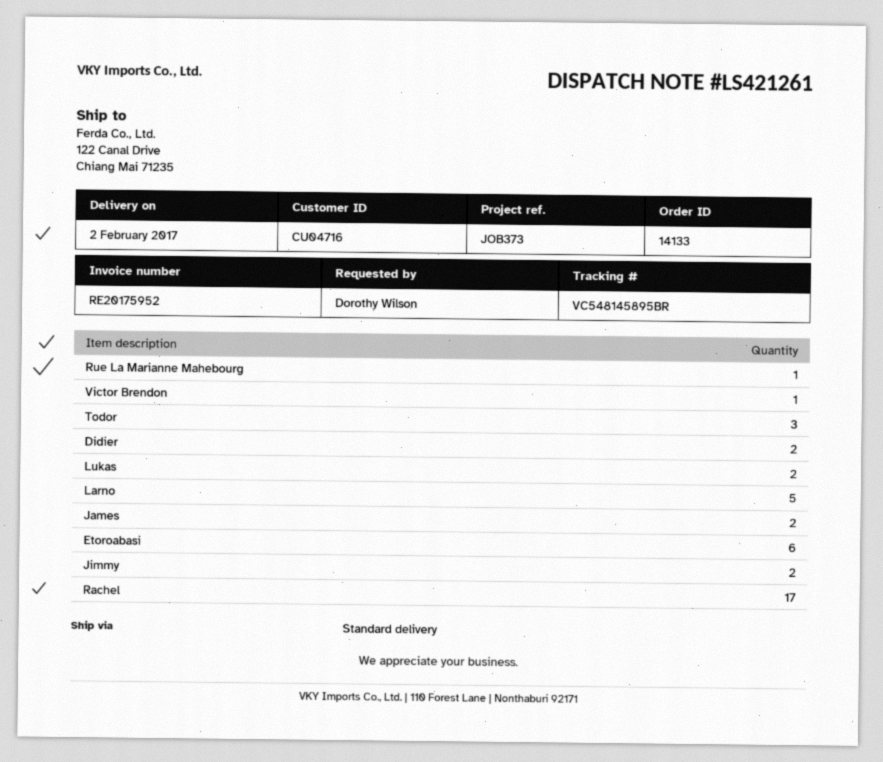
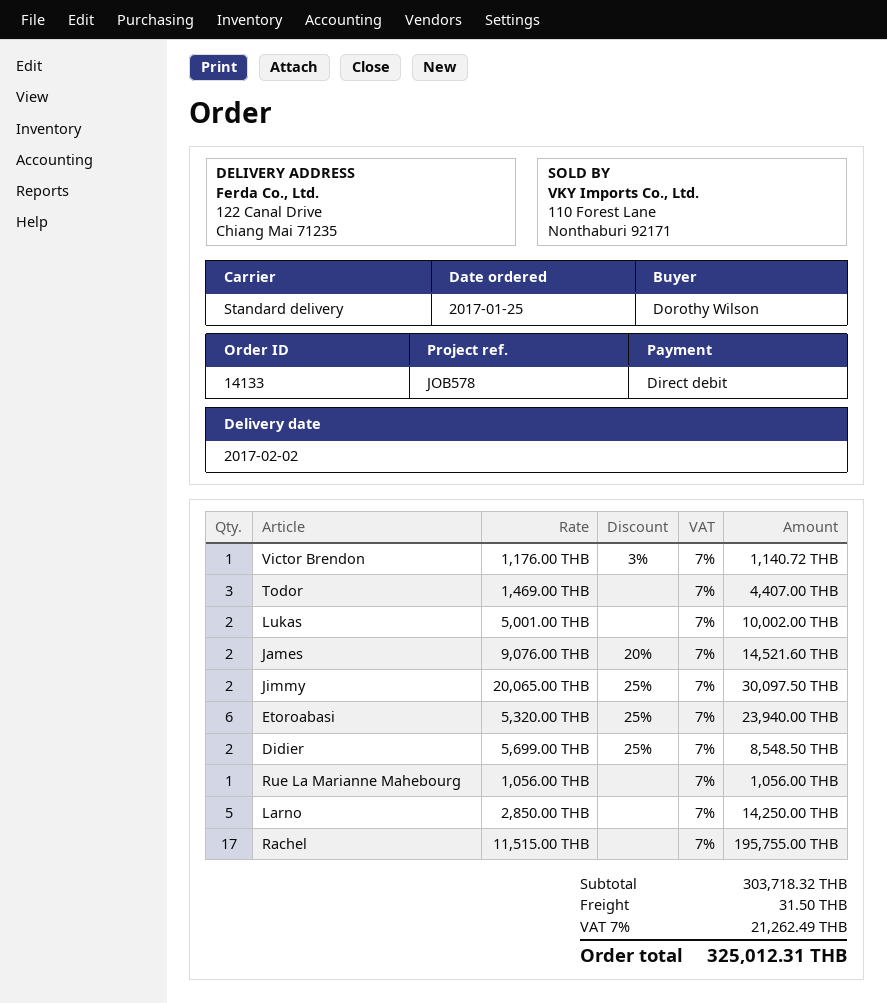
reference: JOB373 -> JOB578

